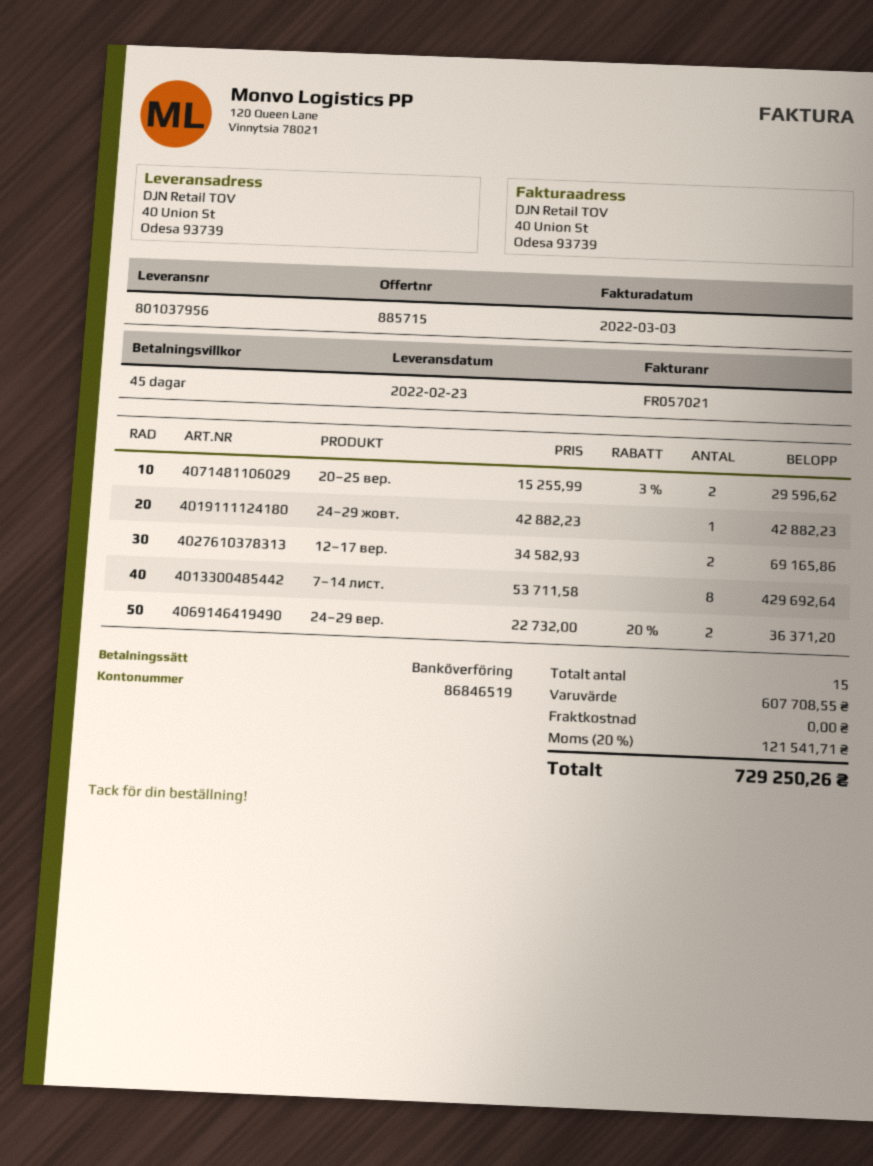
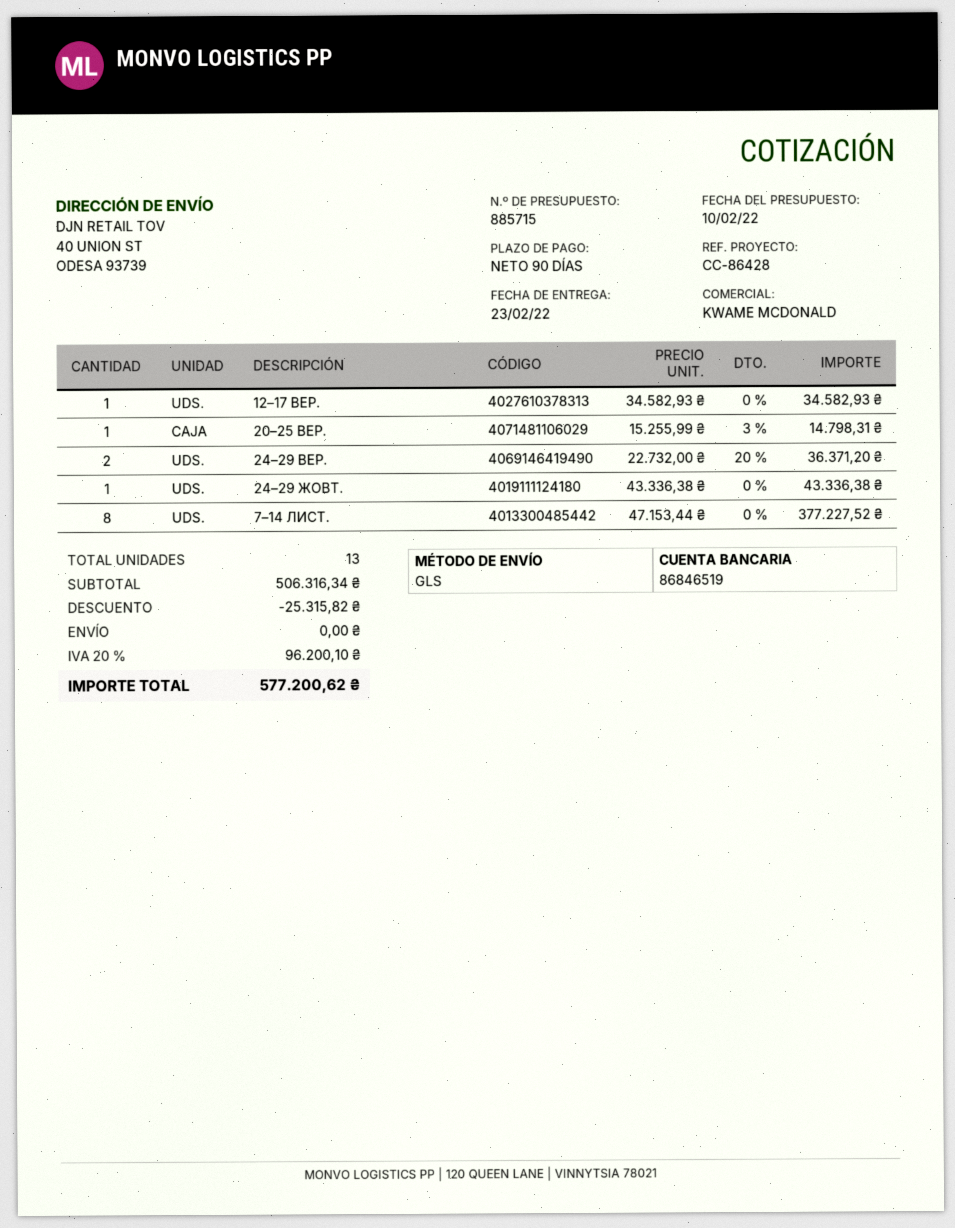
payment terms: 45 days -> 90 days
20–25 вер.: 2 x 15255.99 - 3% = 29596.62 -> 1 x 15255.99 - 3% = 14798.31
24–29 жовт.: 1 x 42882.23 = 42882.23 -> 1 x 43336.38 = 43336.38
12–17 вер.: 2 x 34582.93 = 69165.86 -> 1 x 34582.93 = 34582.93
7–14 лист.: 8 x 53711.58 = 429692.64 -> 8 x 47153.44 = 377227.52
total quantity: 15 -> 13
subtotal: 607708.55 -> 506316.34
discount: none -> 25315.82
tax: 20% = 121541.71 -> 20% = 96200.10
total: 729250.26 -> 577200.62

